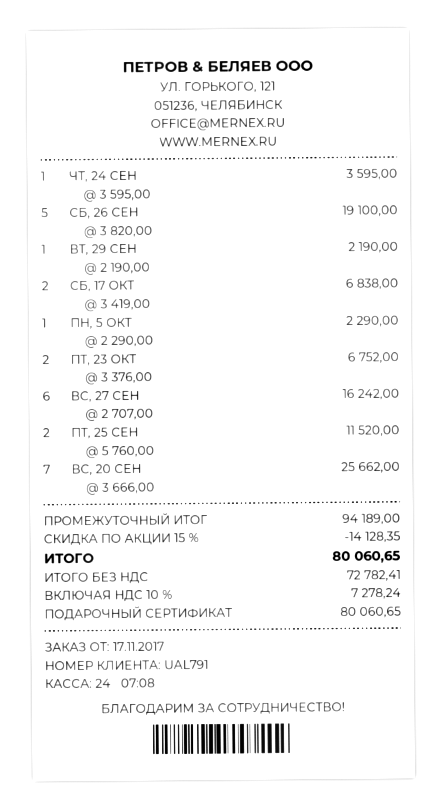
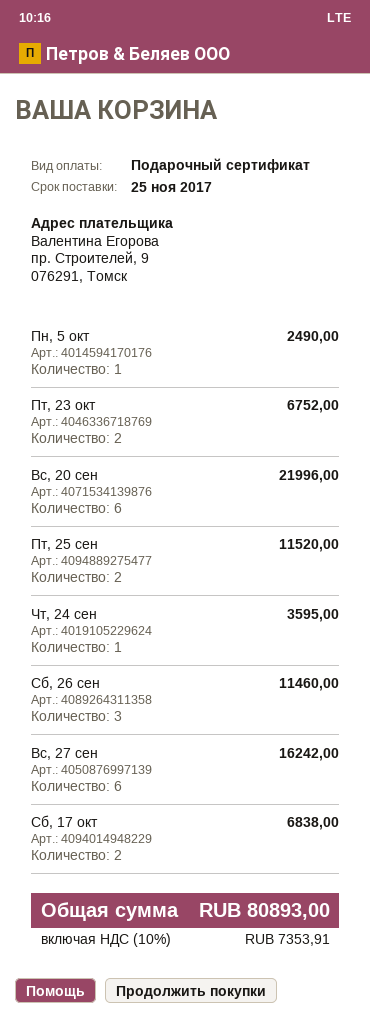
СБ, 26 СЕН: 5 for 19100.00 -> 3 for 11460.00
ВТ, 29 СЕН: 1 for 2190.00 -> none
ПН, 5 ОКТ: 1 for 2290.00 -> 1 for 2490.00
ВС, 20 СЕН: 7 for 25662.00 -> 6 for 21996.00
discount: 15% = 14128.35 -> none
tax: 10% = 7278.24 -> 10% = 7353.91
total: 80060.65 -> 80893.00

